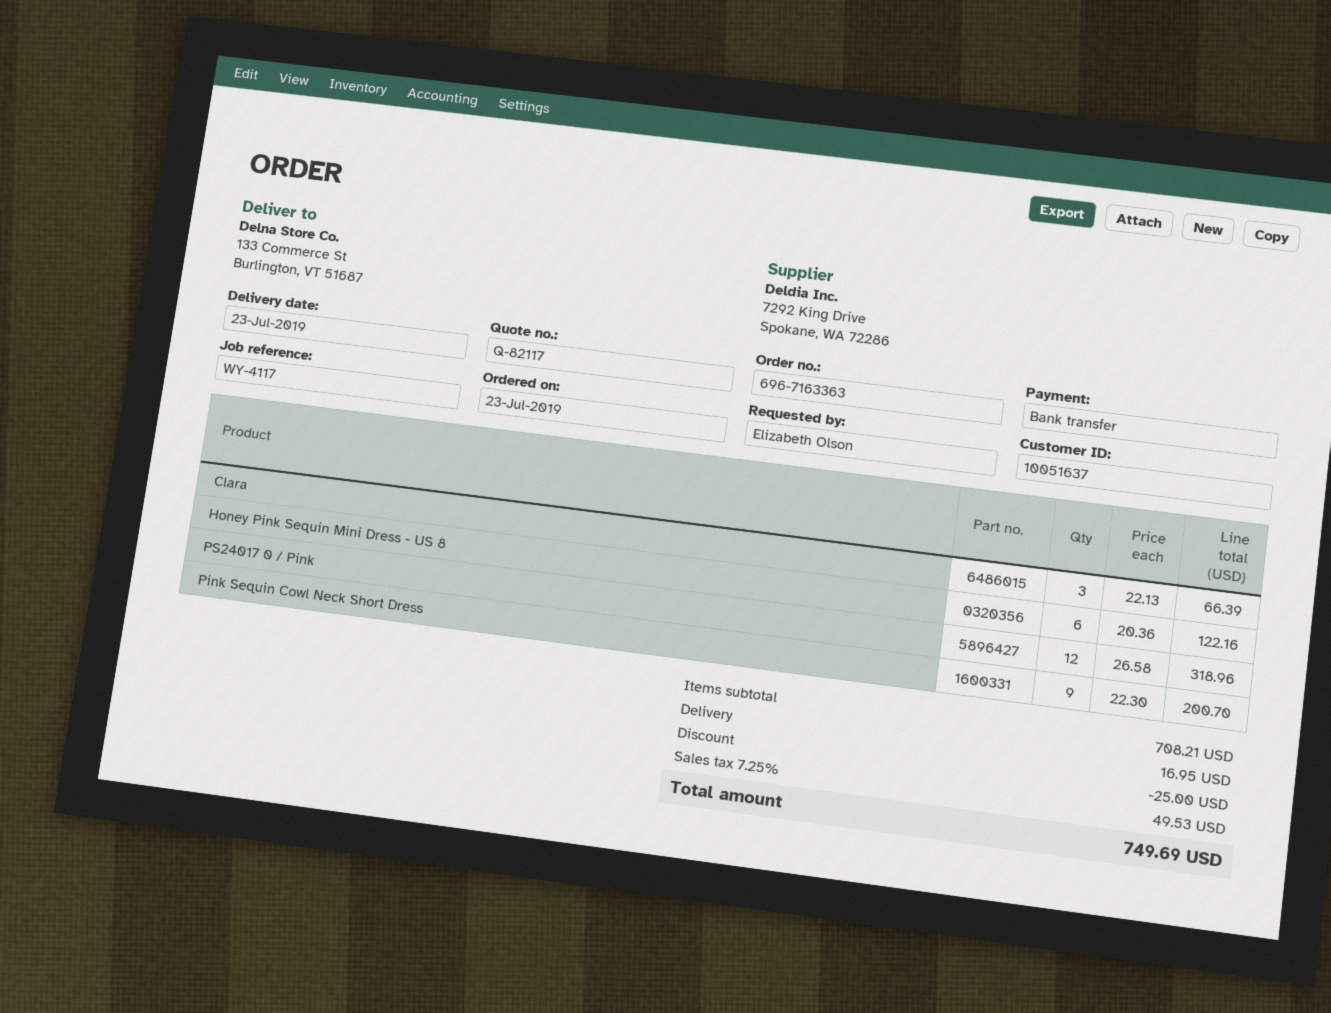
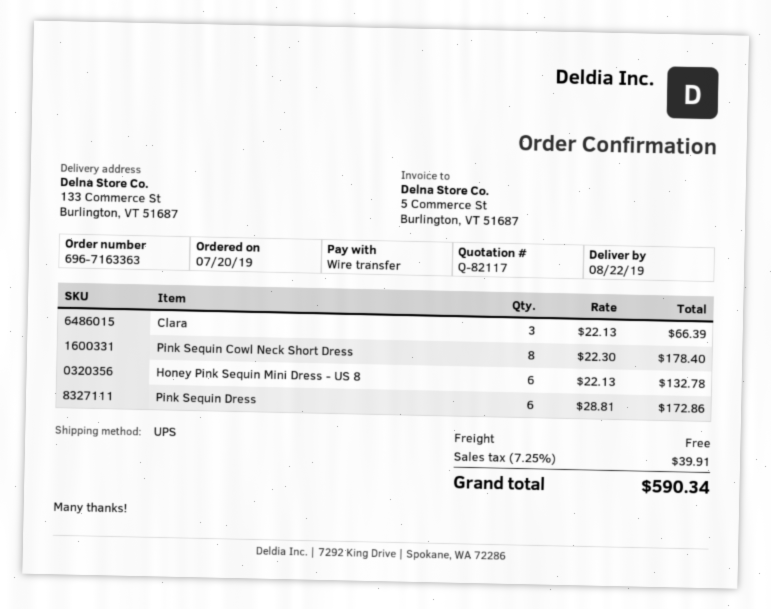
order date: 2019-07-23 -> 2019-07-20
delivery date: 2019-07-23 -> 2019-08-22
Honey Pink Sequin Mini Dress - US 8: 6 x 20.36 = 122.16 -> 6 x 22.13 = 132.78
PS24017 0 / Pink: 12 x 26.58 = 318.96 -> none
Pink Sequin Cowl Neck Short Dress: 9 x 22.30 = 200.70 -> 8 x 22.30 = 178.40
Pink Sequin Dress: none -> 6 x 28.81 = 172.86
discount: 25.00 -> none
shipping: 16.95 -> 0.00
tax: 7.25% = 49.53 -> 7.25% = 39.91
total: 749.69 -> 590.34

